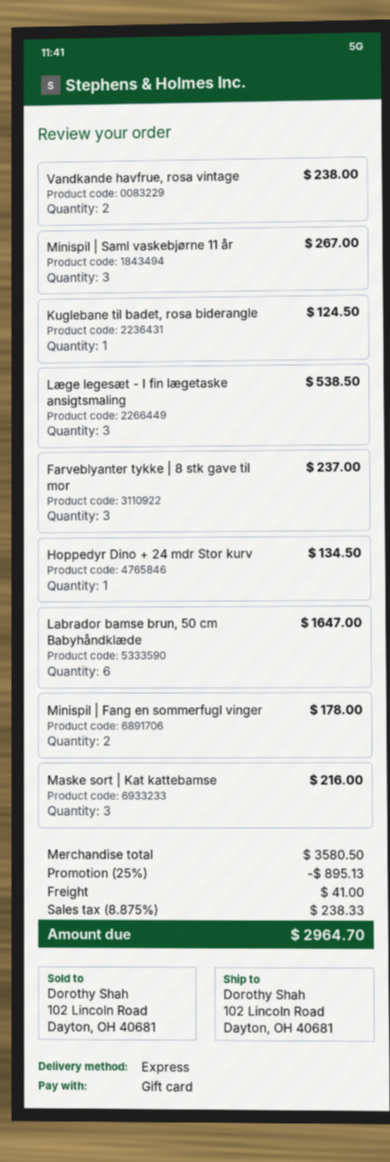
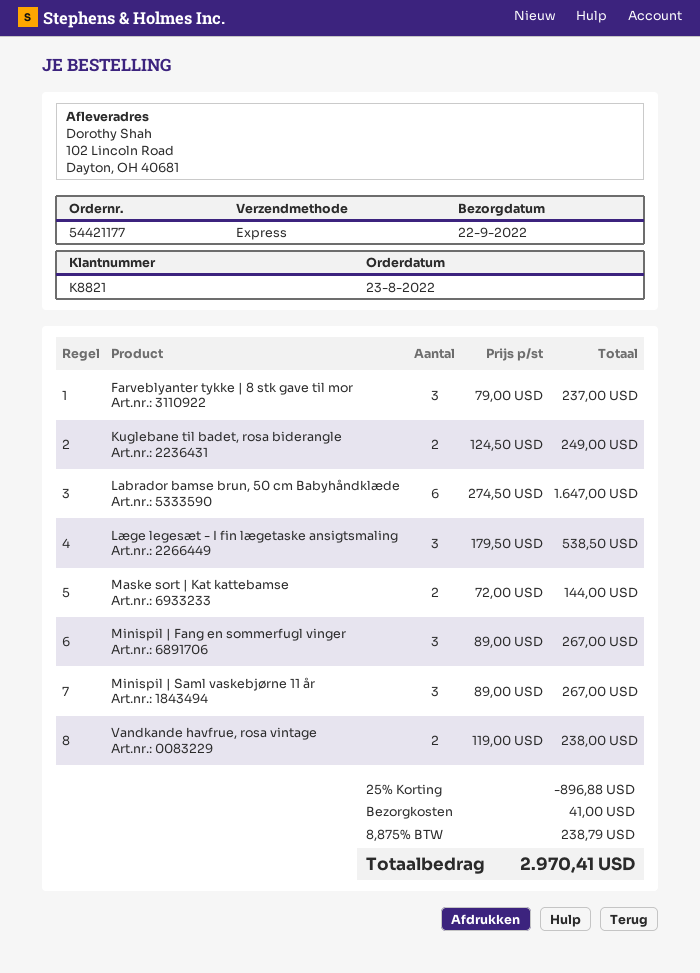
Kuglebane til badet, rosa biderangle: 1 for 124.50 -> 2 for 249.00
Hoppedyr Dino + 24 mdr Stor kurv: 1 for 134.50 -> none
Minispil | Fang en sommerfugl vinger: 2 for 178.00 -> 3 for 267.00
Maske sort | Kat kattebamse: 3 for 216.00 -> 2 for 144.00
discount: 25% = 895.13 -> 25% = 896.88
tax: 8.875% = 238.33 -> 8.875% = 238.79
total: 2964.70 -> 2970.41

